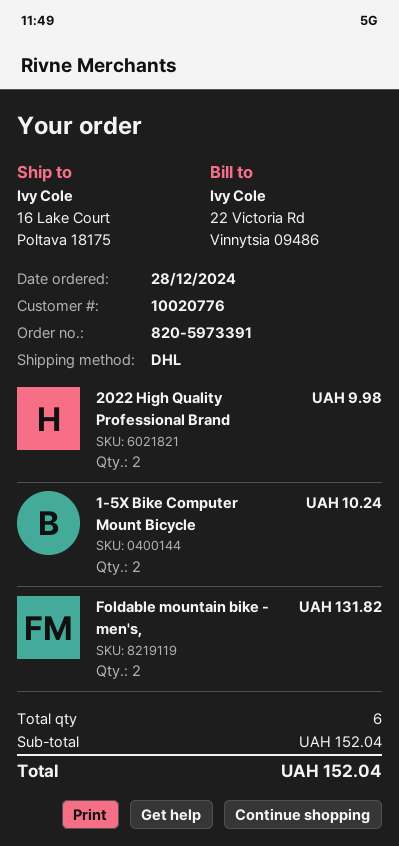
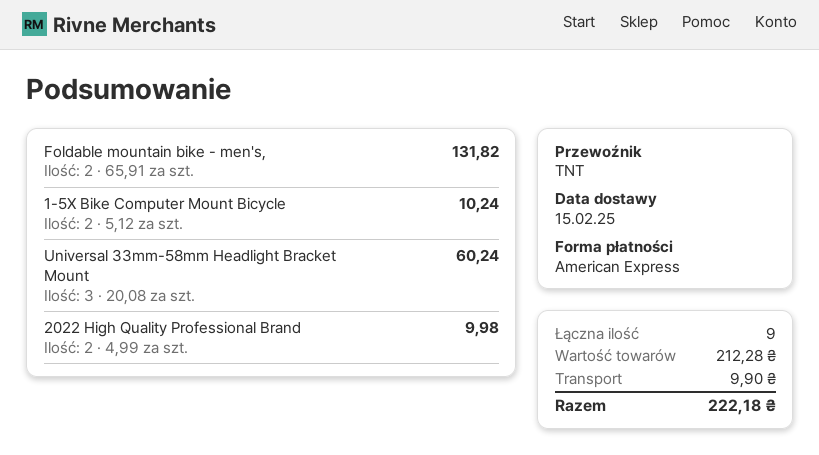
shipping method: DHL -> TNT
Universal 33mm-58mm Headlight Bracket Mount: none -> 3 for 60.24
total quantity: 6 -> 9
subtotal: 152.04 -> 212.28
shipping: none -> 9.90
total: 152.04 -> 222.18

